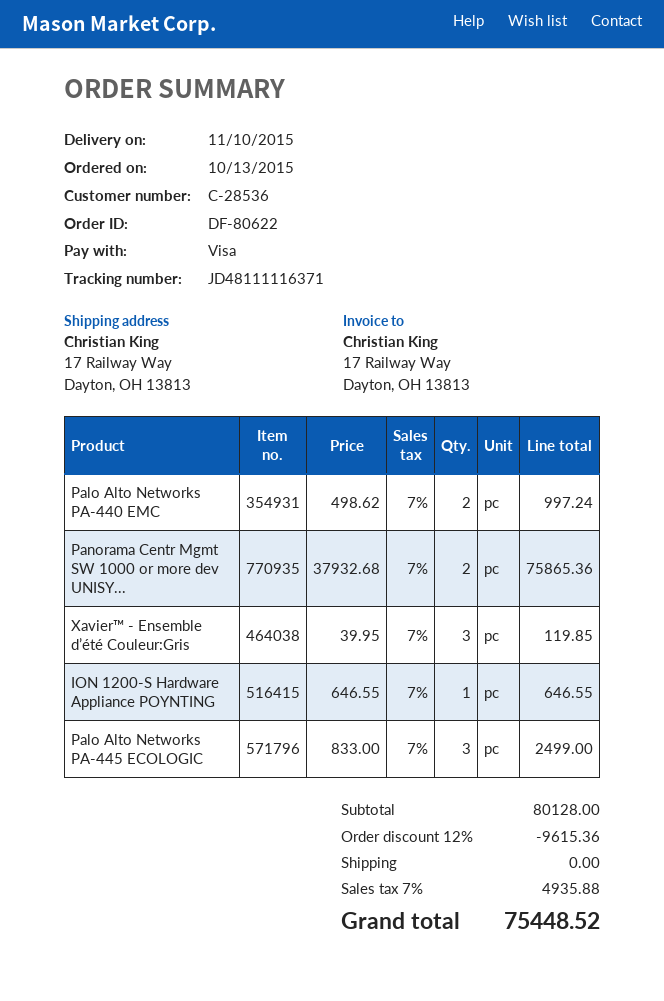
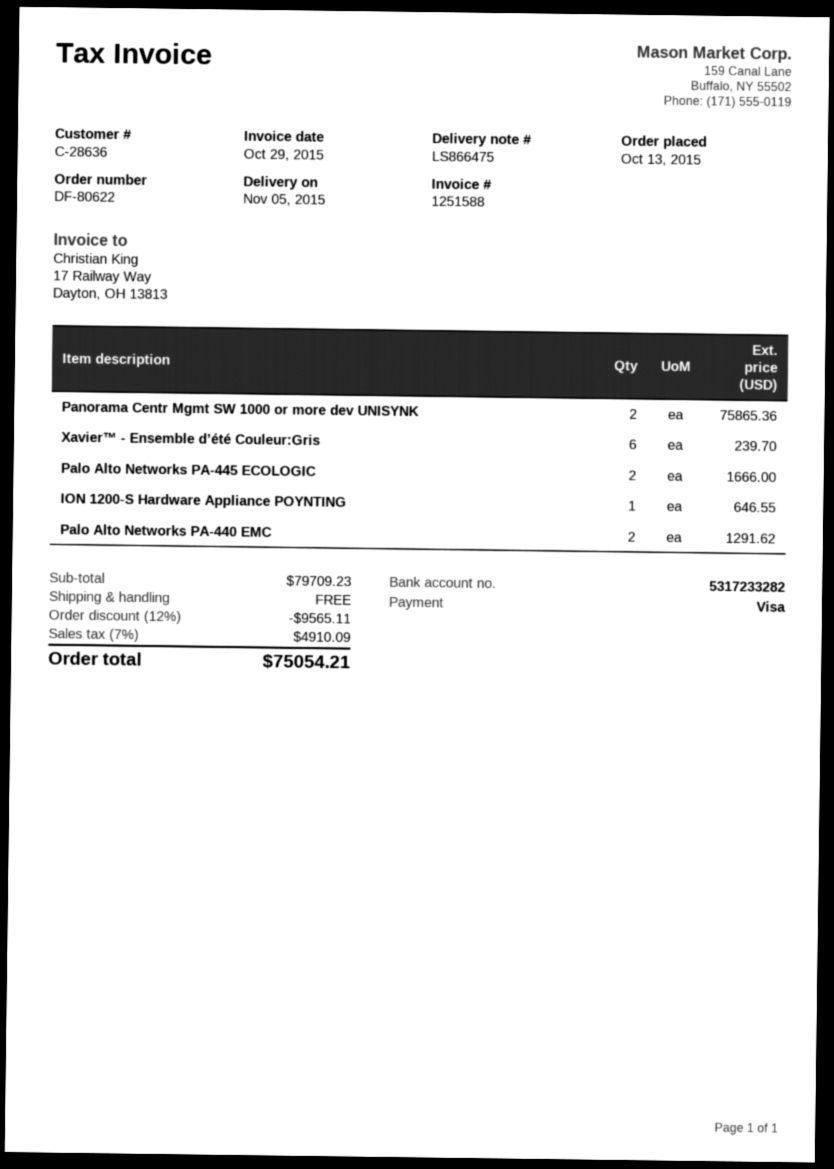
delivery date: 2015-11-10 -> 2015-11-05
customer number: C-28536 -> C-28636
Palo Alto Networks PA-440 EMC: 2 for 997.24 -> 2 for 1291.62
Xavier™ - Ensemble d’été Couleur:Gris: 3 for 119.85 -> 6 for 239.70
Palo Alto Networks PA-445 ECOLOGIC: 3 for 2499.00 -> 2 for 1666.00
subtotal: 80128.00 -> 79709.23
discount: 12% = 9615.36 -> 12% = 9565.11
tax: 7% = 4935.88 -> 7% = 4910.09
total: 75448.52 -> 75054.21

